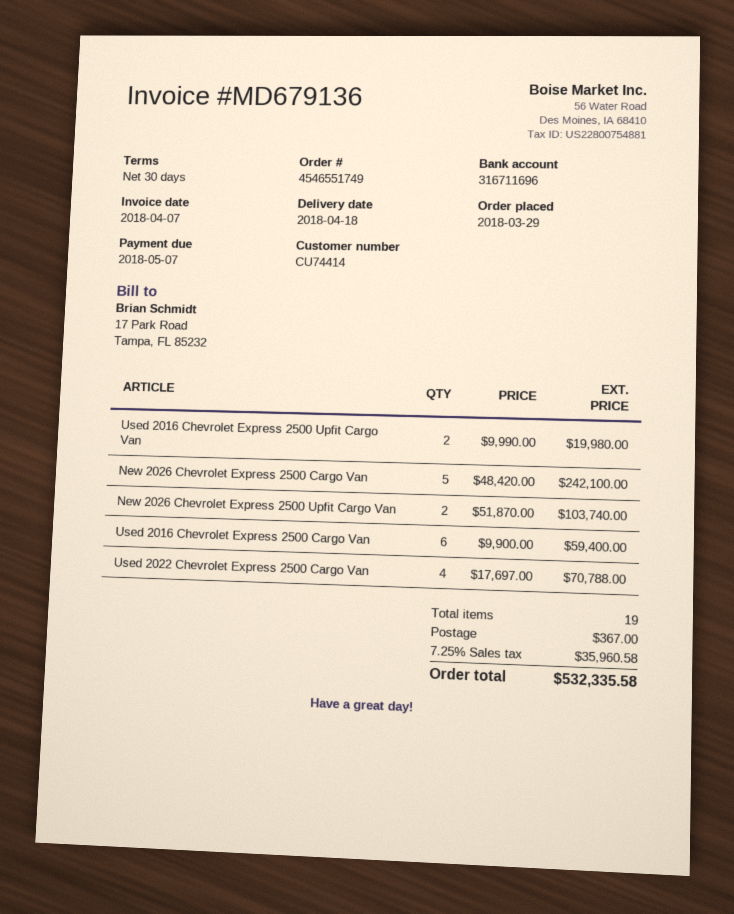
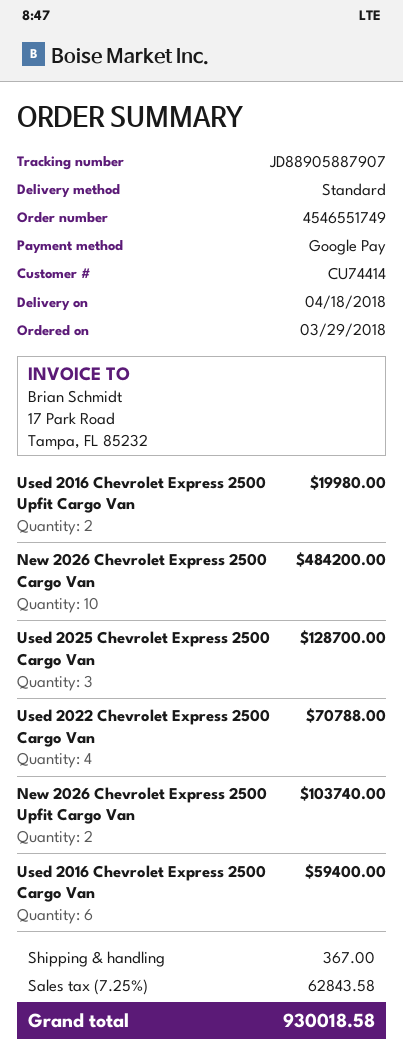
New 2026 Chevrolet Express 2500 Cargo Van: 5 for 242100.00 -> 10 for 484200.00
Used 2025 Chevrolet Express 2500 Cargo Van: none -> 3 for 128700.00
tax: 7.25% = 35960.58 -> 7.25% = 62843.58
total: 532335.58 -> 930018.58

